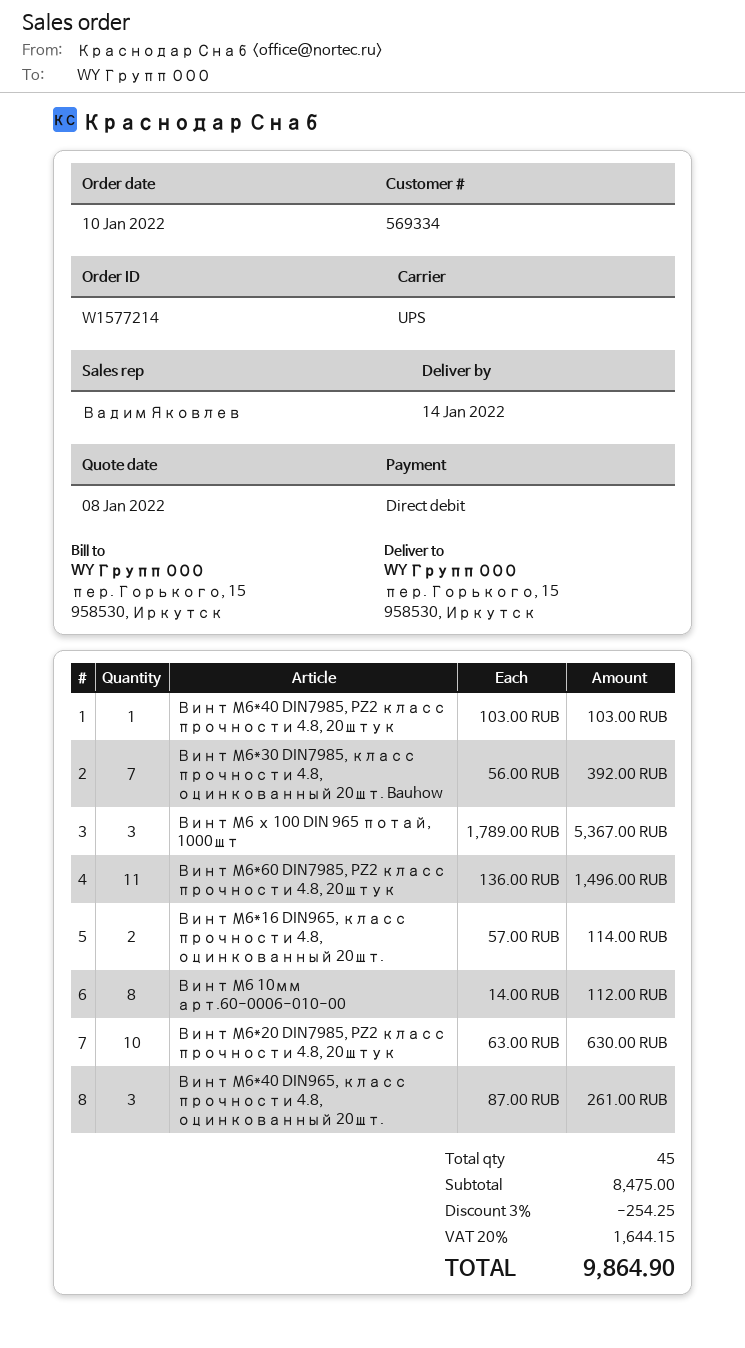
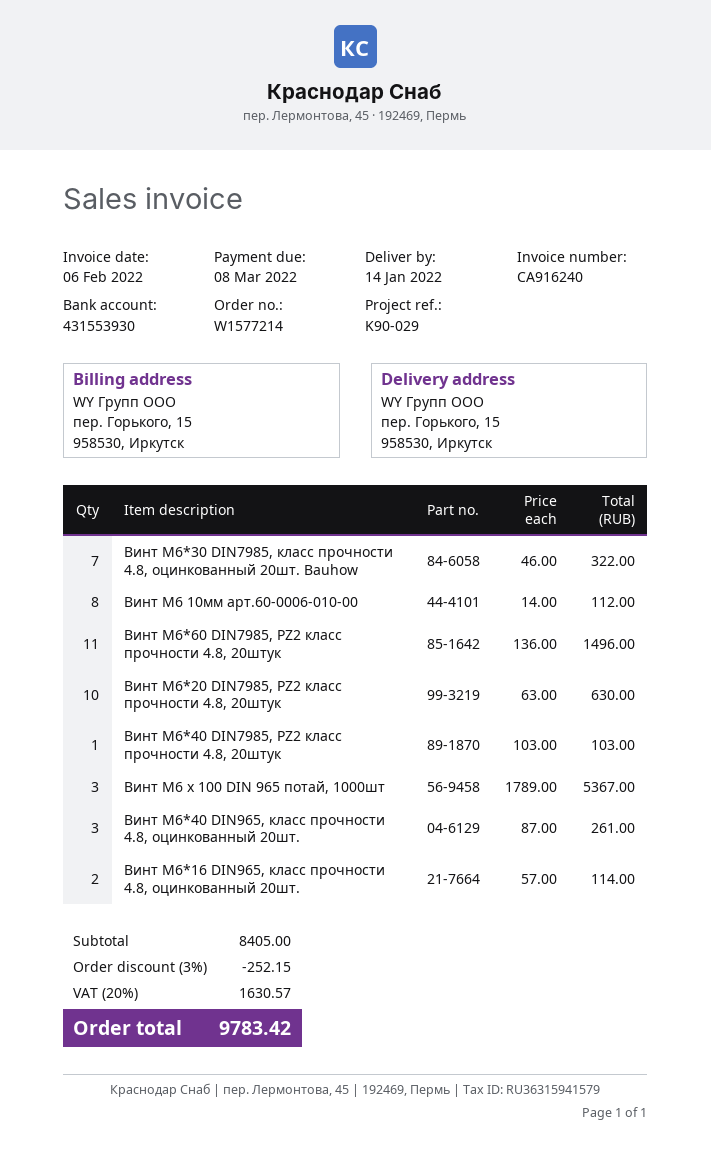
Винт М6*30 DIN7985, класс прочности 4.8, оцинкованный 20шт. Bauhow: 7 x 56.00 = 392.00 -> 7 x 46.00 = 322.00
subtotal: 8475.00 -> 8405.00
discount: 3% = 254.25 -> 3% = 252.15
tax: 20% = 1644.15 -> 20% = 1630.57
total: 9864.90 -> 9783.42

